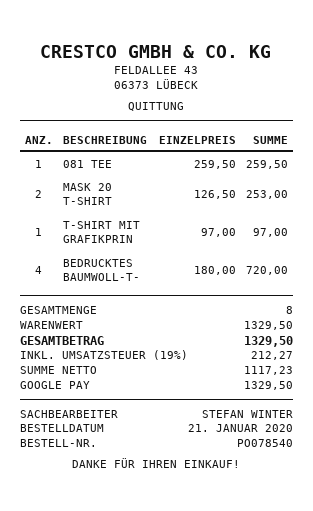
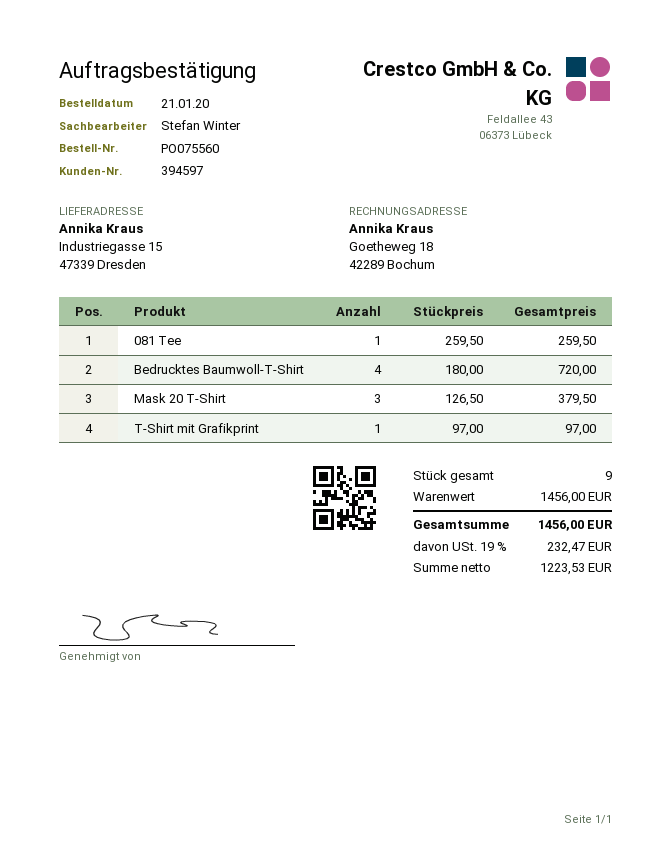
order number: PO078540 -> PO075560
MASK 20 T-SHIRT: 2 x 126.50 = 253.00 -> 3 x 126.50 = 379.50
total quantity: 8 -> 9
subtotal: 1329.50 -> 1456.00
net: 1117.23 -> 1223.53
tax: 19% = 212.27 -> 19% = 232.47
total: 1329.50 -> 1456.00

